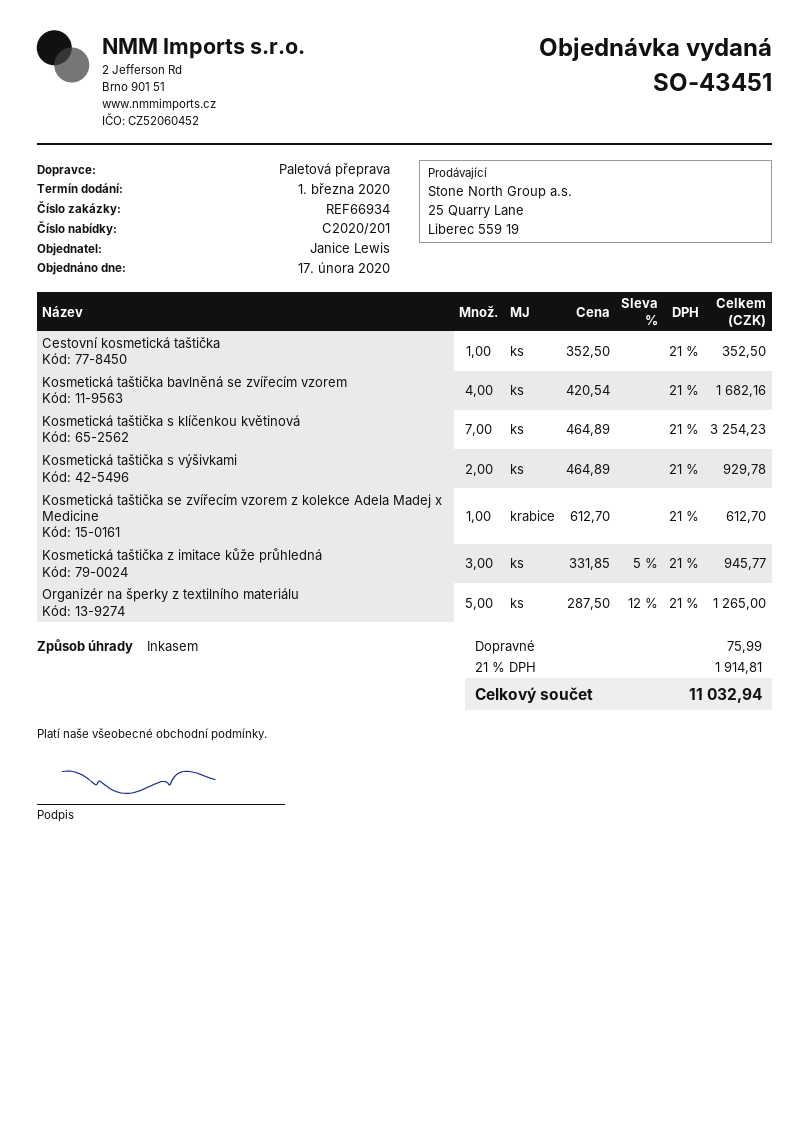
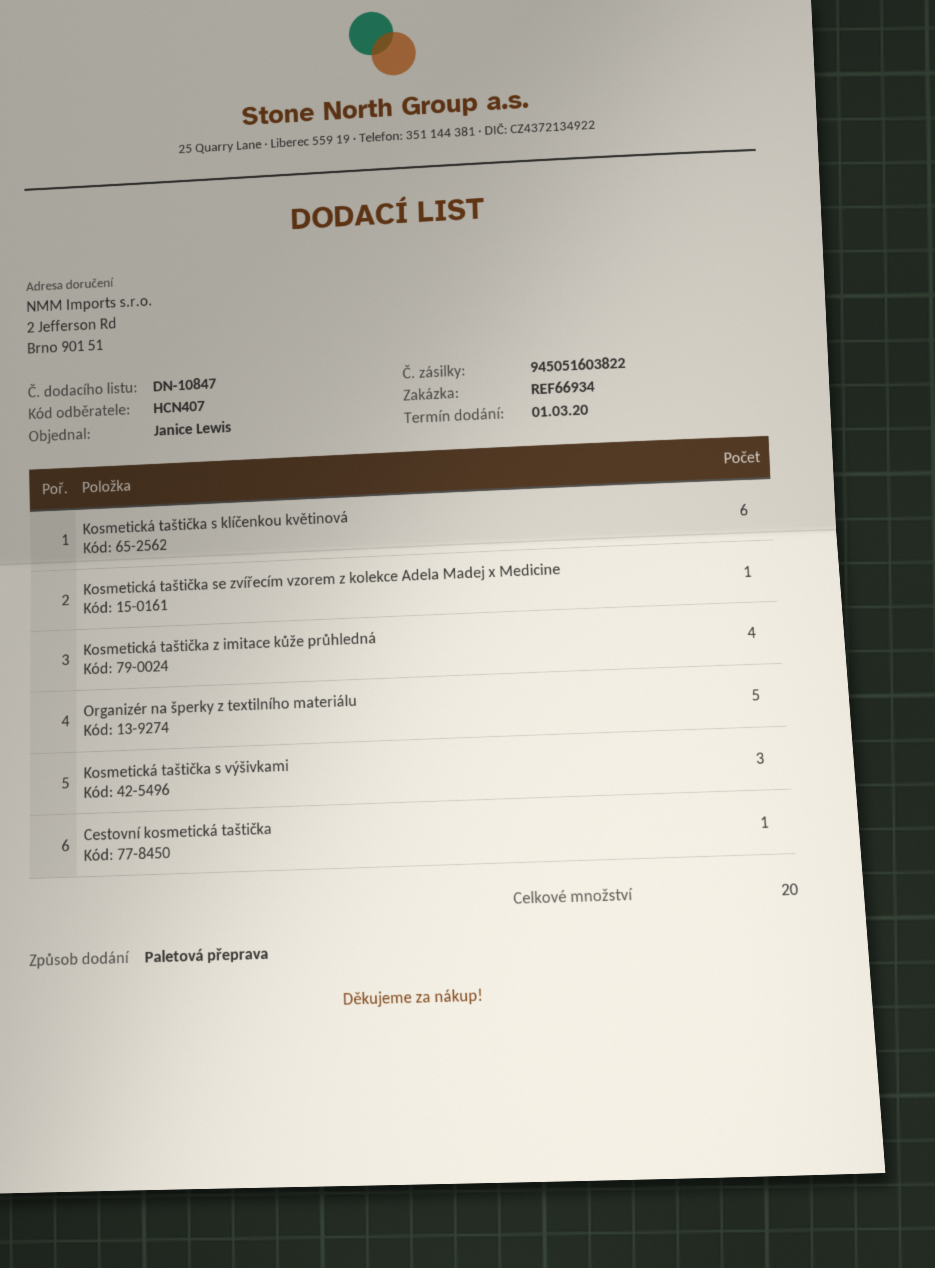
Kosmetická taštička bavlněná se zvířecím vzorem: 4 -> none
Kosmetická taštička s klíčenkou květinová: 7 -> 6
Kosmetická taštička s výšivkami: 2 -> 3
Kosmetická taštička z imitace kůže průhledná: 3 -> 4

